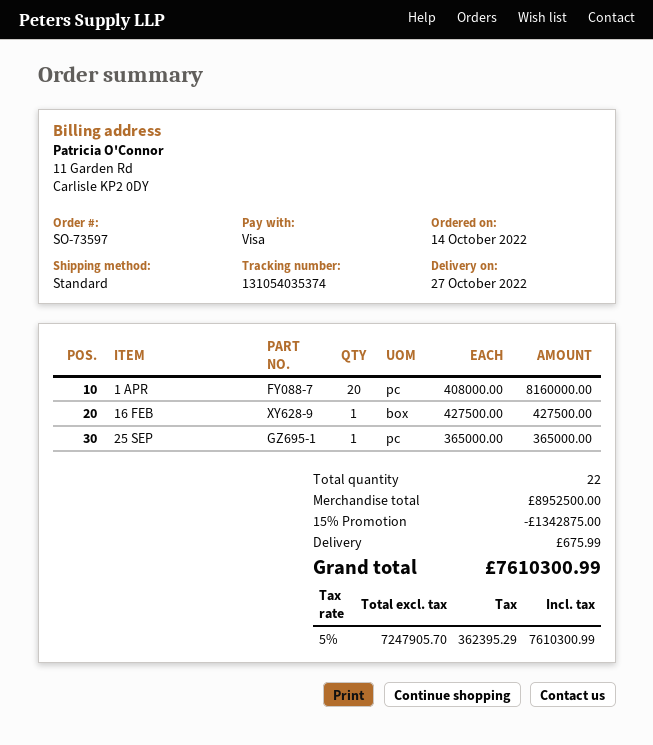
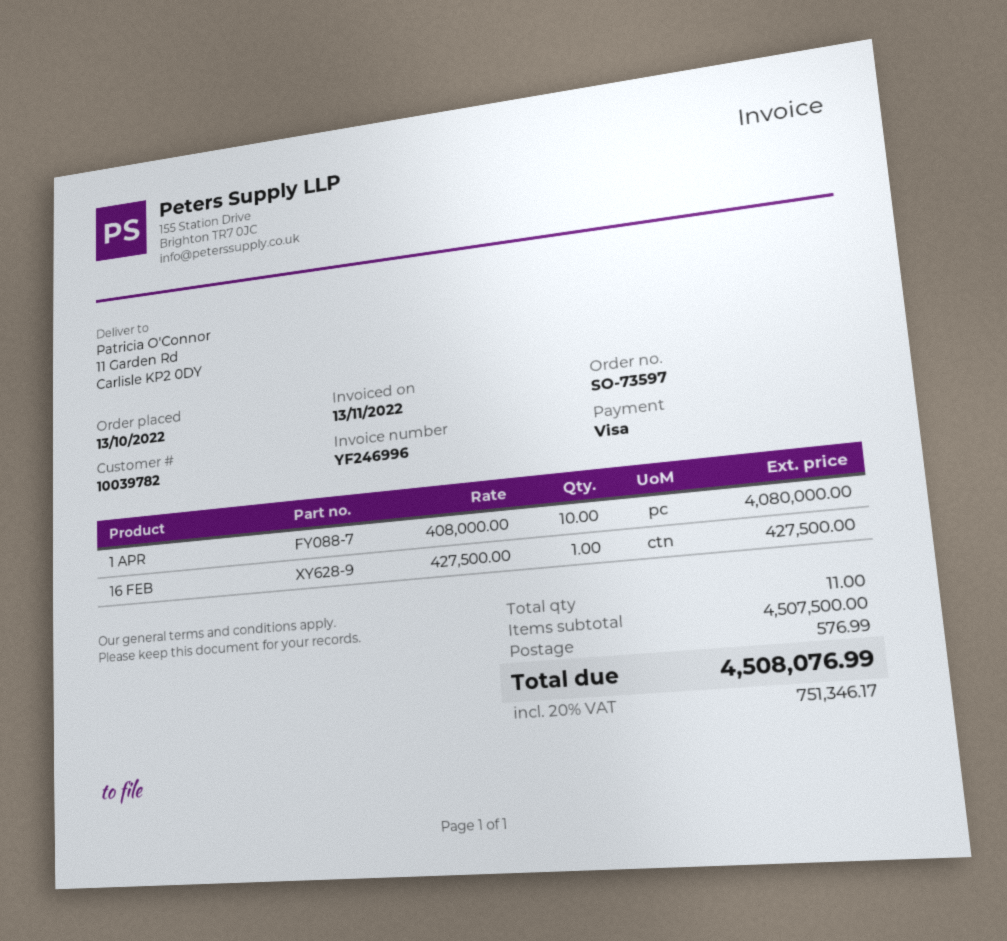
order date: 2022-10-14 -> 2022-10-13
1 APR: 20 x 408000.00 = 8160000.00 -> 10 x 408000.00 = 4080000.00
25 SEP: 1 x 365000.00 = 365000.00 -> none
total quantity: 22 -> 11
subtotal: 8952500.00 -> 4507500.00
discount: 15% = 1342875.00 -> none
shipping: 675.99 -> 576.99
tax: 5% = 362395.29 -> 20% = 751346.17
total: 7610300.99 -> 4508076.99

